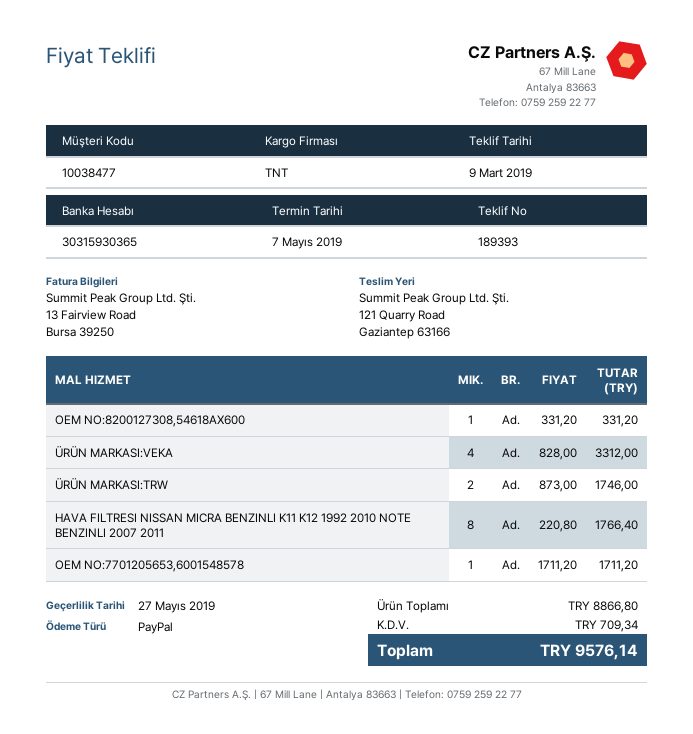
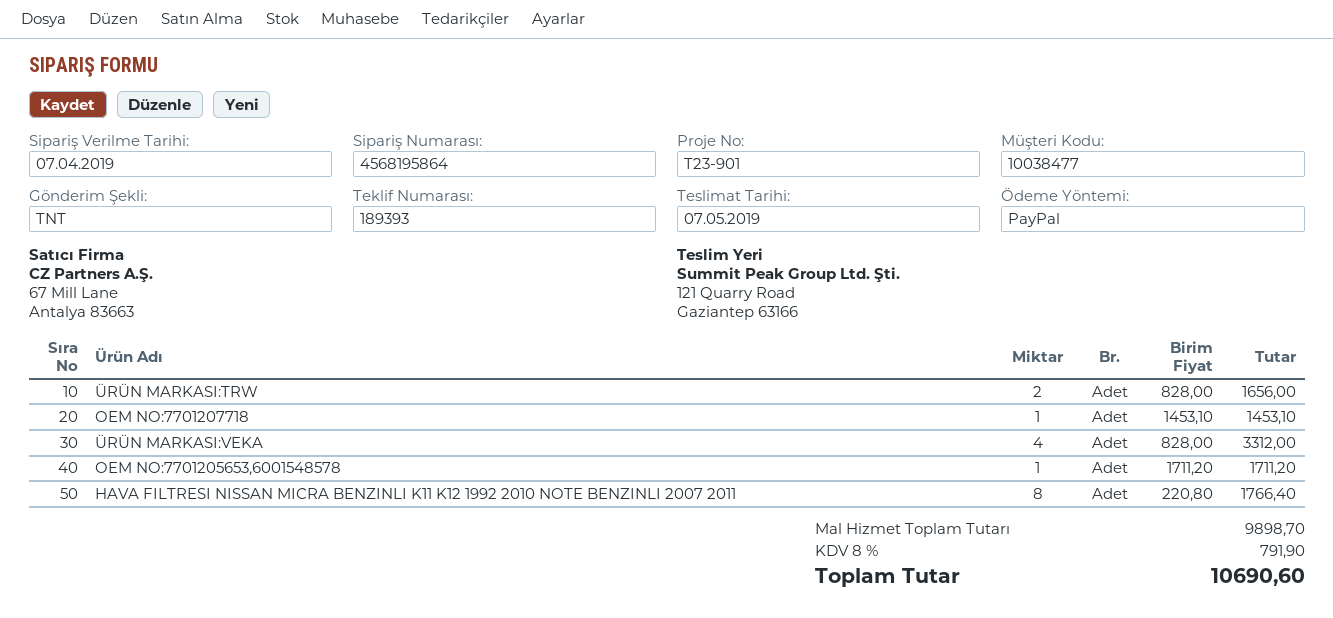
OEM NO:8200127308,54618AX600: 1 x 331.20 = 331.20 -> none
ÜRÜN MARKASI:TRW: 2 x 873.00 = 1746.00 -> 2 x 828.00 = 1656.00
OEM NO:7701207718: none -> 1 x 1453.10 = 1453.10
subtotal: 8866.80 -> 9898.70
tax: 709.34 -> 791.90
total: 9576.14 -> 10690.60

